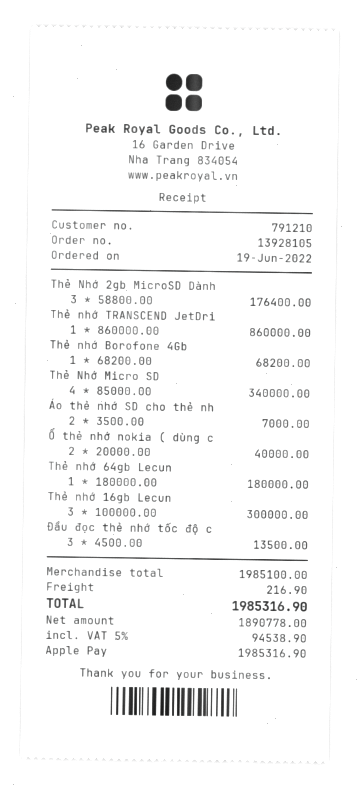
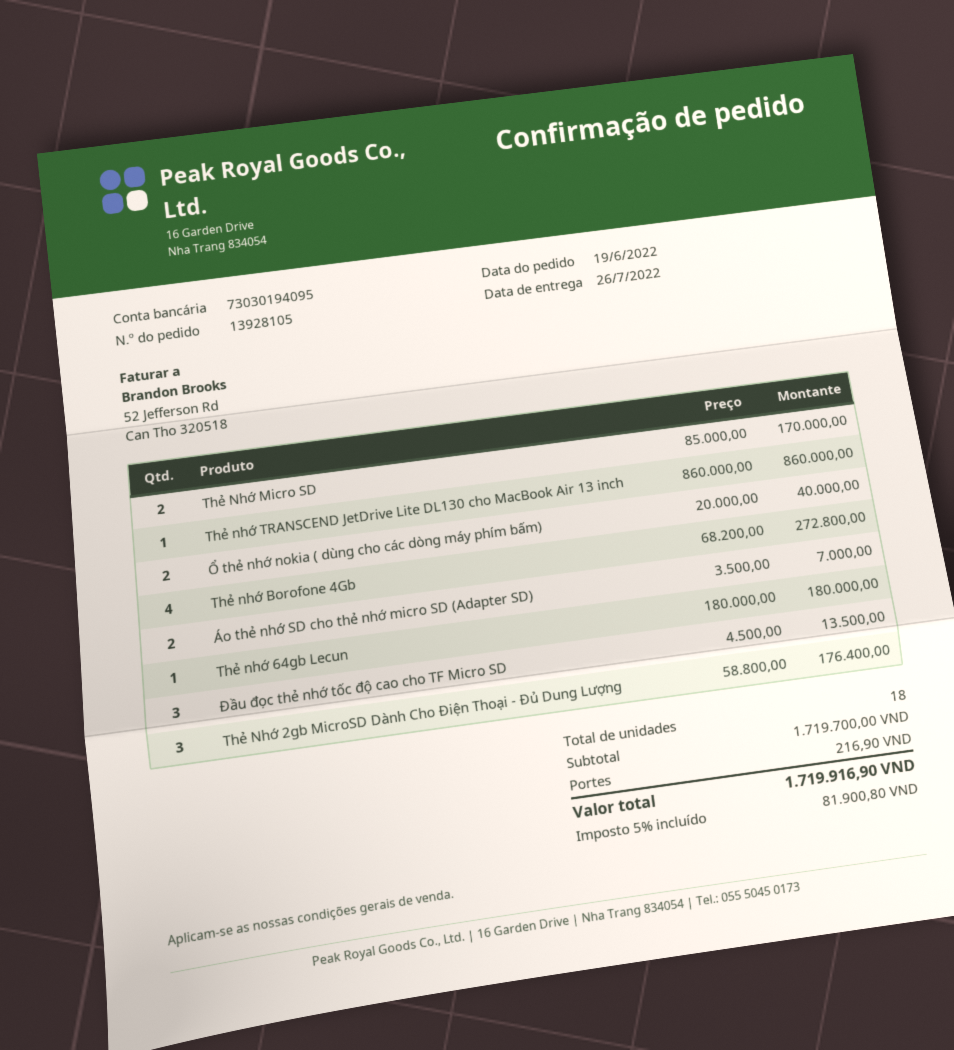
Thẻ nhớ Borofone 4Gb: 1 x 68200.00 = 68200.00 -> 4 x 68200.00 = 272800.00
Thẻ Nhớ Micro SD: 4 x 85000.00 = 340000.00 -> 2 x 85000.00 = 170000.00
Thẻ nhớ 16gb Lecun: 3 x 100000.00 = 300000.00 -> none
subtotal: 1985100.00 -> 1719700.00
tax: 5% = 94538.90 -> 5% = 81900.80
total: 1985316.90 -> 1719916.90

